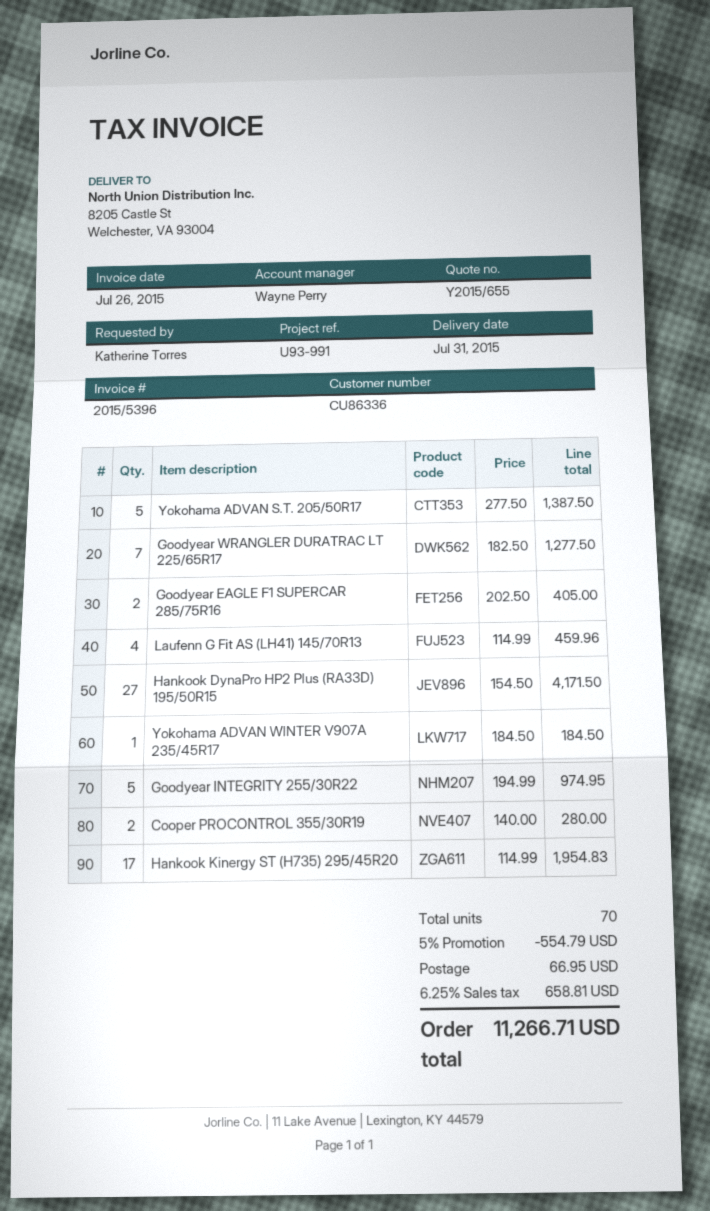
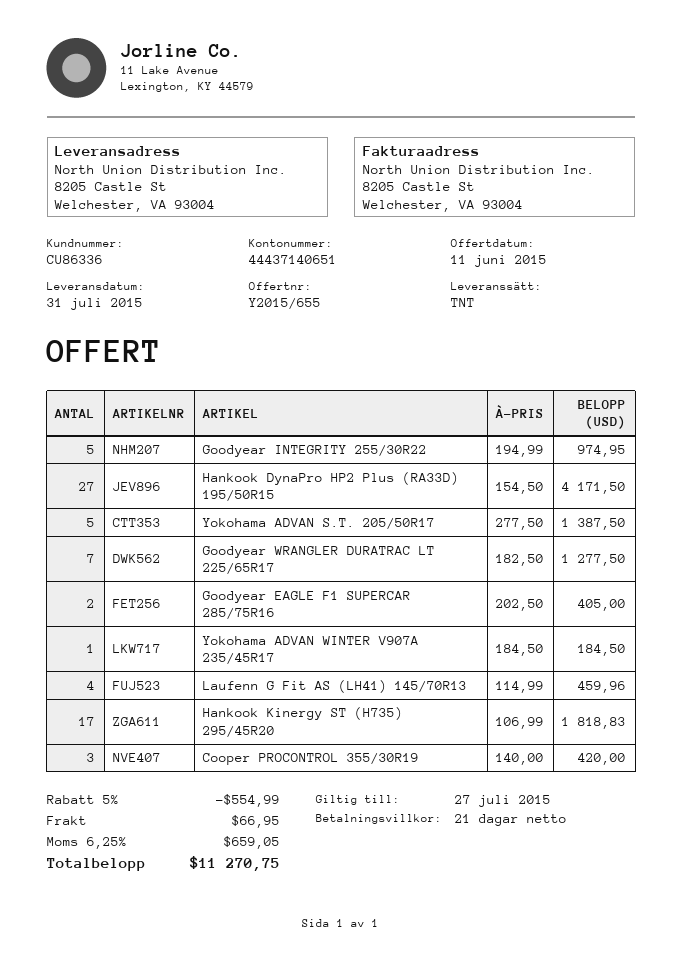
Cooper PROCONTROL 355/30R19: 2 x 140.00 = 280.00 -> 3 x 140.00 = 420.00
Hankook Kinergy ST (H735) 295/45R20: 17 x 114.99 = 1954.83 -> 17 x 106.99 = 1818.83
discount: 5% = 554.79 -> 5% = 554.99
tax: 6.25% = 658.81 -> 6.25% = 659.05
total: 11266.71 -> 11270.75

